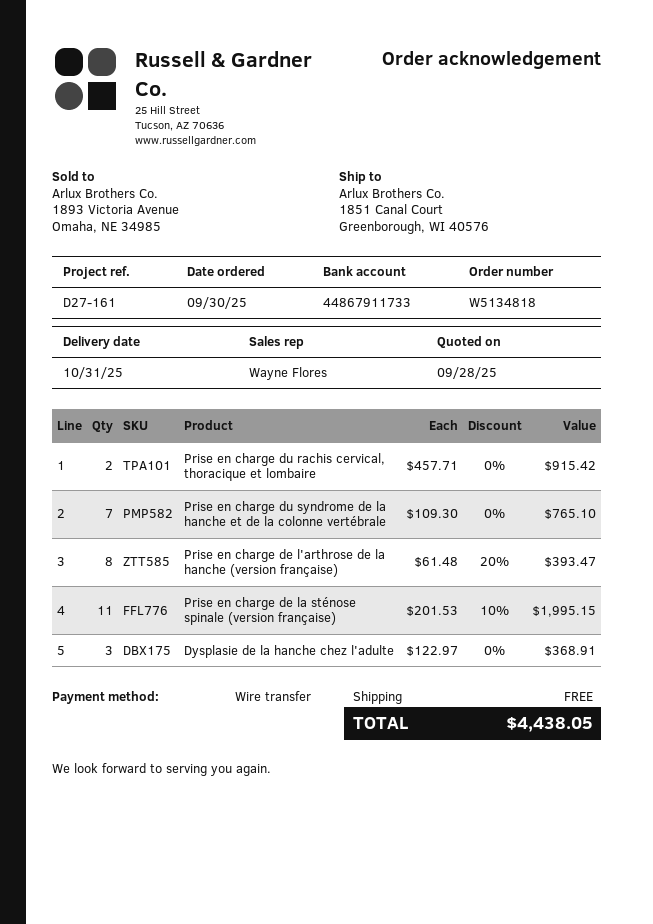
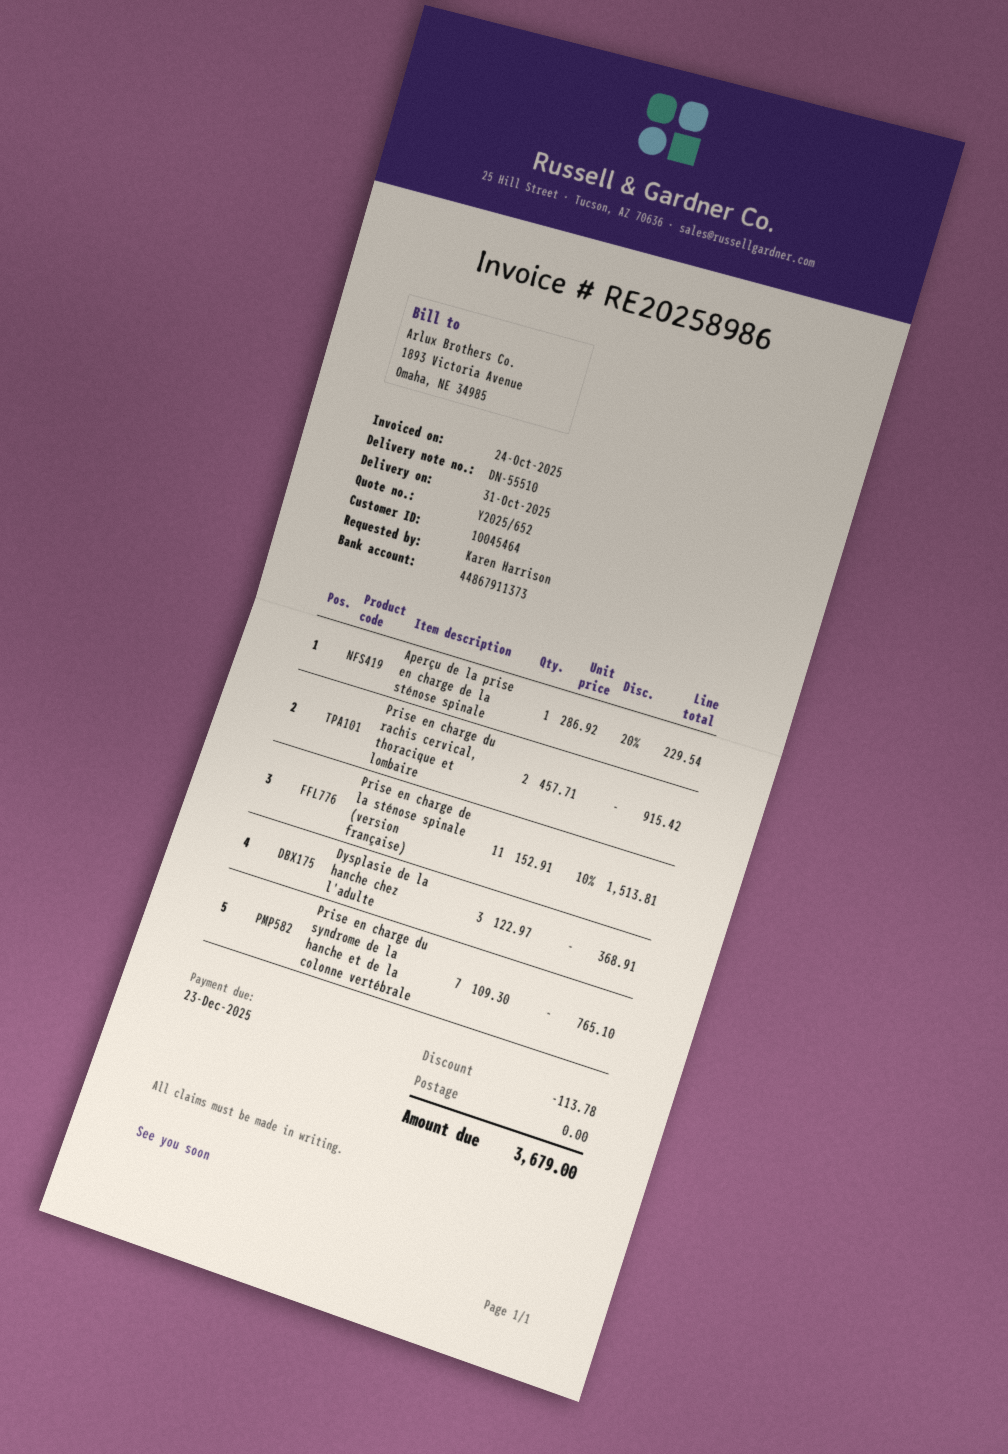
bank account: 44867911733 -> 44867911373
Prise en charge de l'arthrose de la hanche (version française): 8 x 61.48 - 20% = 393.47 -> none
Prise en charge de la sténose spinale (version française): 11 x 201.53 - 10% = 1995.15 -> 11 x 152.91 - 10% = 1513.81
Aperçu de la prise en charge de la sténose spinale: none -> 1 x 286.92 - 20% = 229.54
discount: none -> 113.78
total: 4438.05 -> 3679.00

